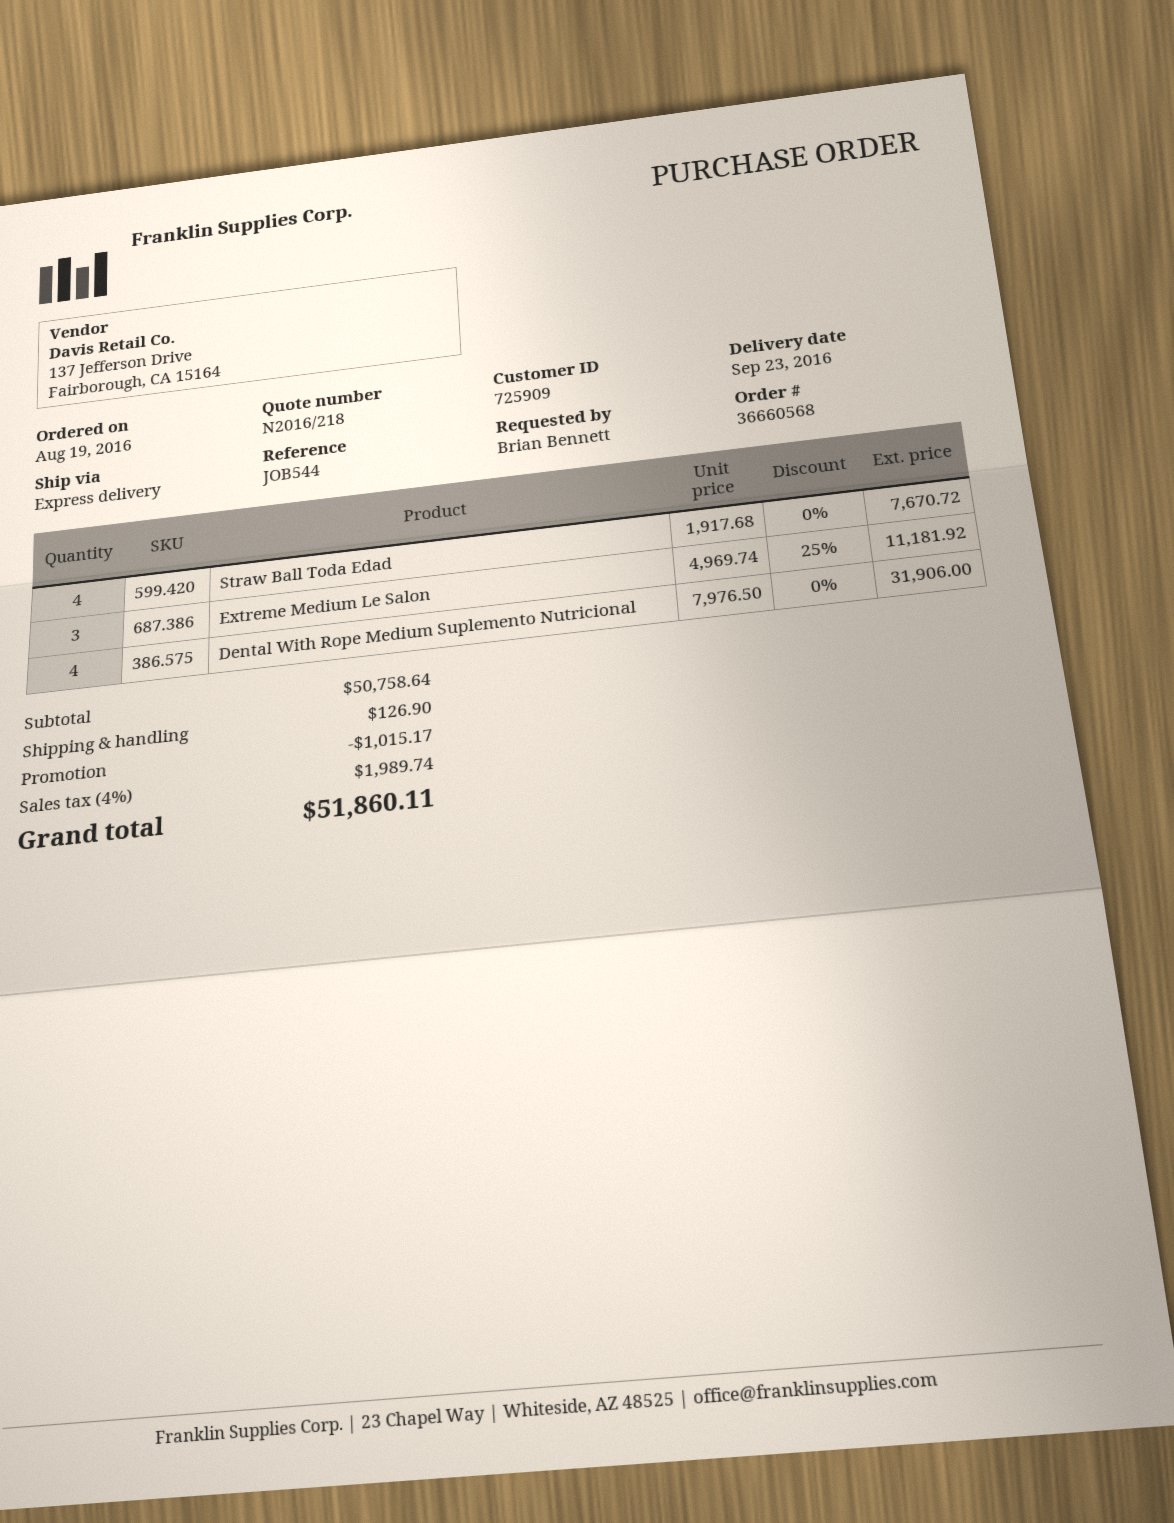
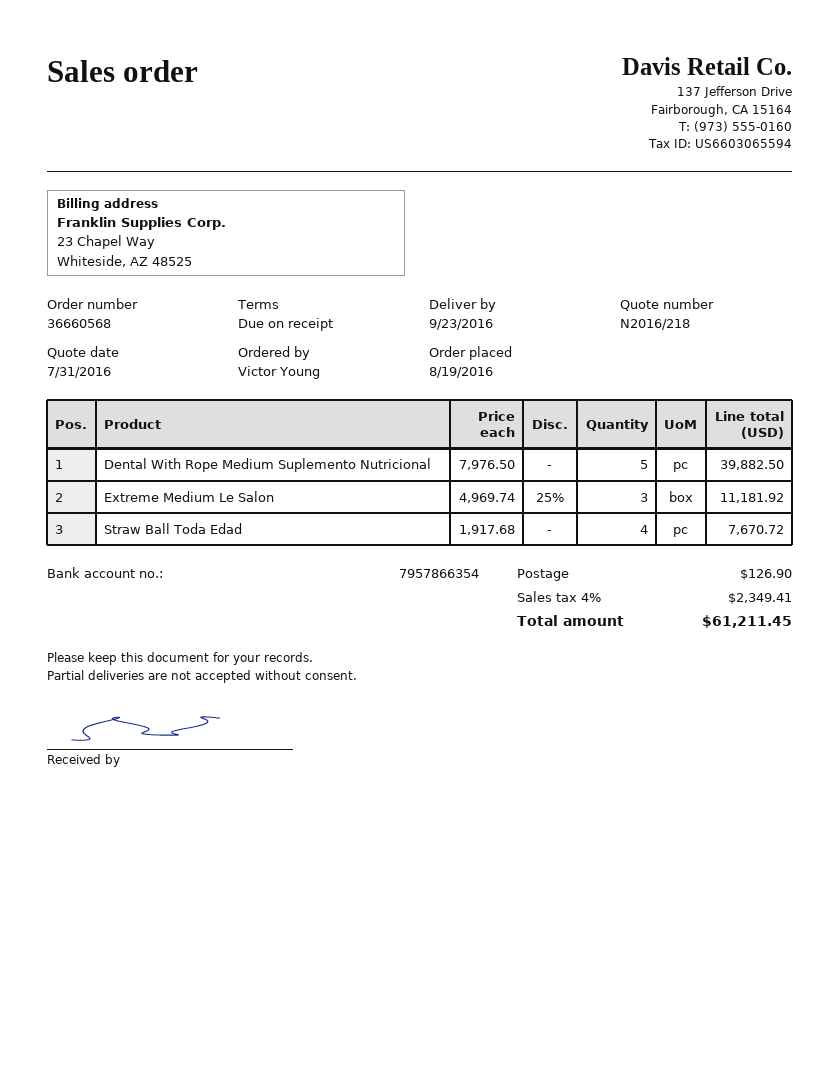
ordered by: Brian Bennett -> Victor Young
Dental With Rope Medium Suplemento Nutricional: 4 x 7976.50 = 31906.00 -> 5 x 7976.50 = 39882.50
discount: 1015.17 -> none
tax: 4% = 1989.74 -> 4% = 2349.41
total: 51860.11 -> 61211.45

